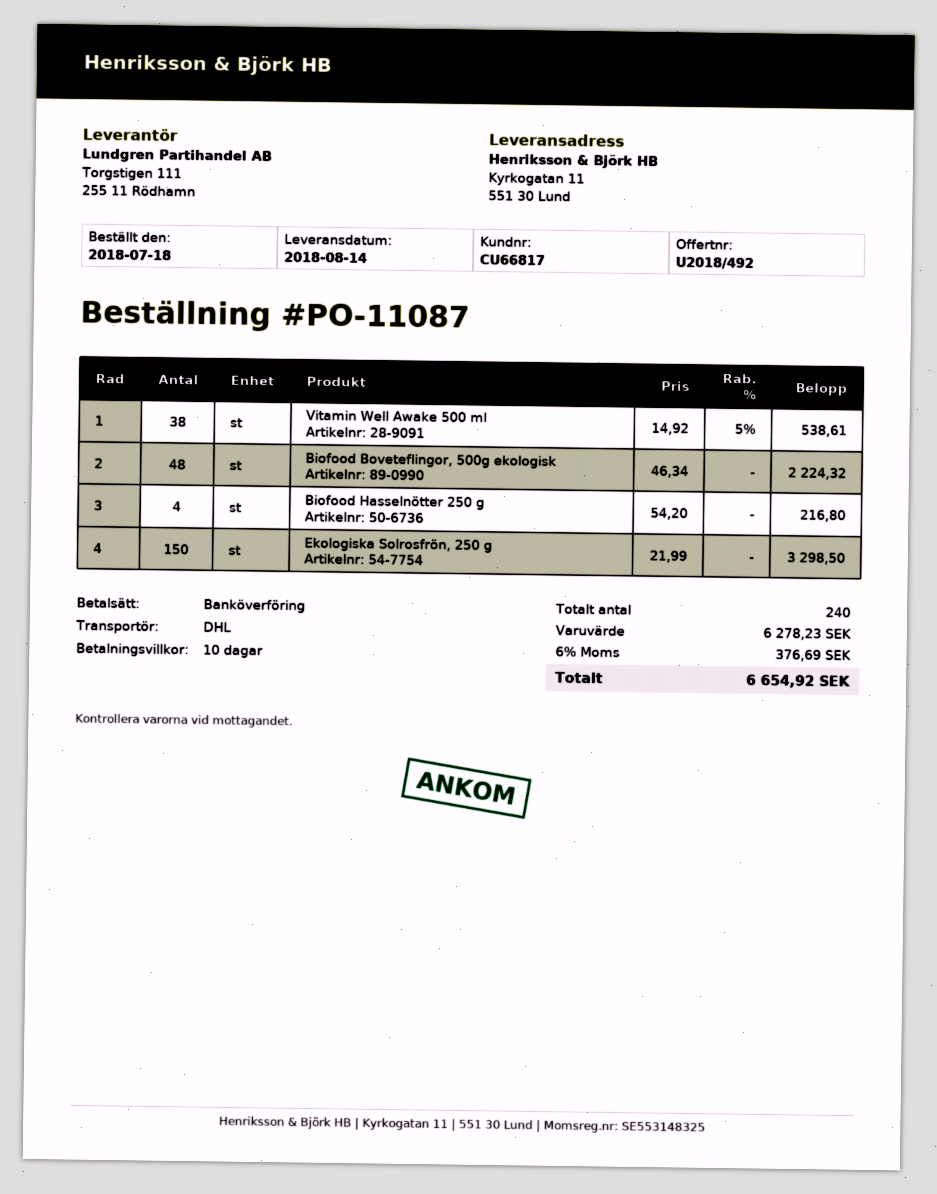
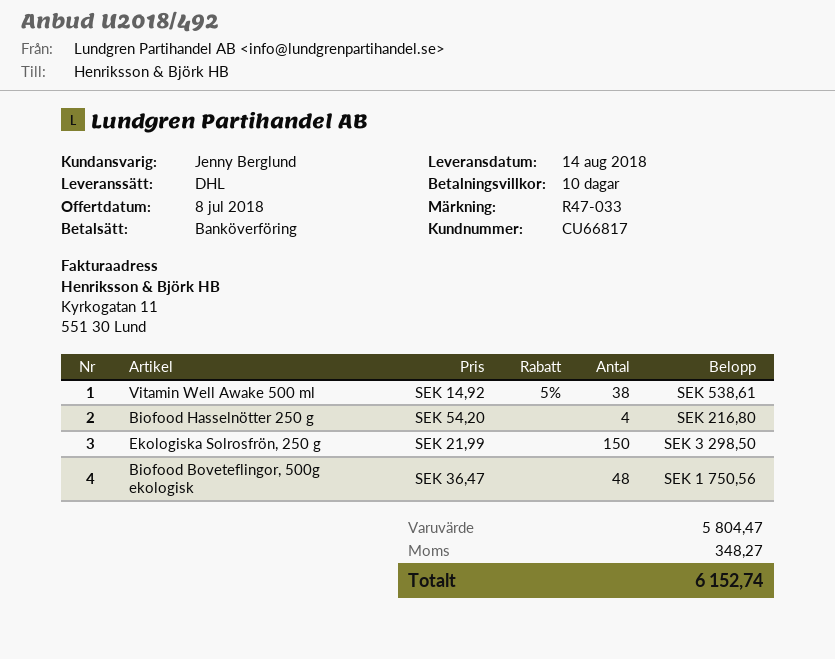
Biofood Boveteflingor, 500g ekologisk: 48 x 46.34 = 2224.32 -> 48 x 36.47 = 1750.56
subtotal: 6278.23 -> 5804.47
tax: 376.69 -> 348.27
total: 6654.92 -> 6152.74

